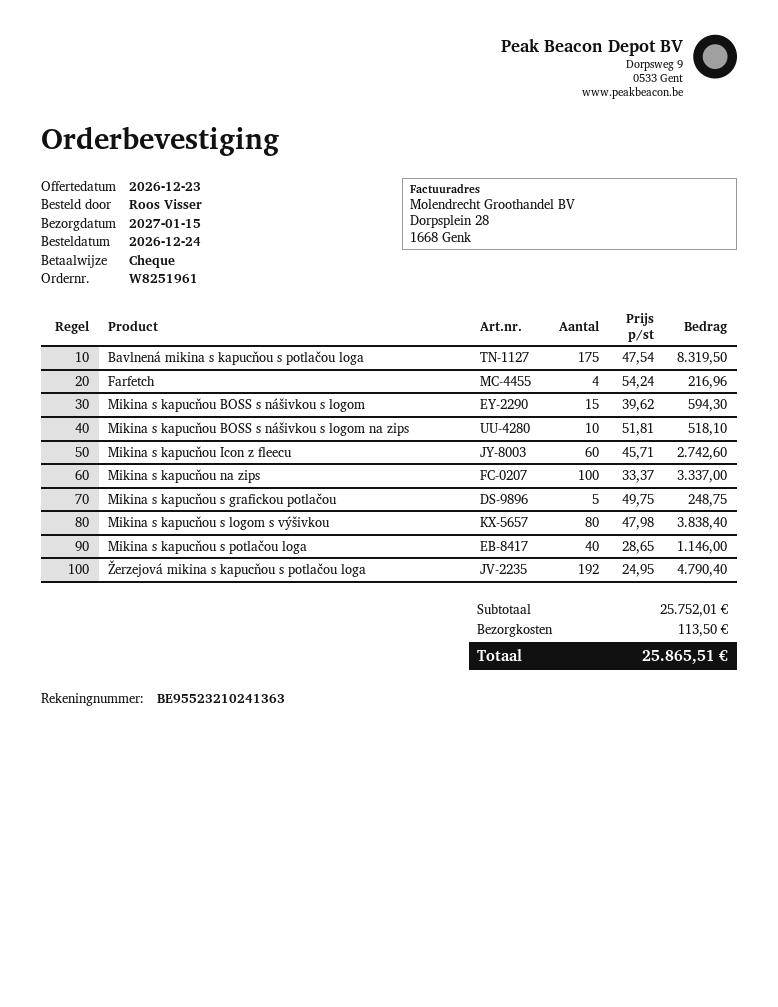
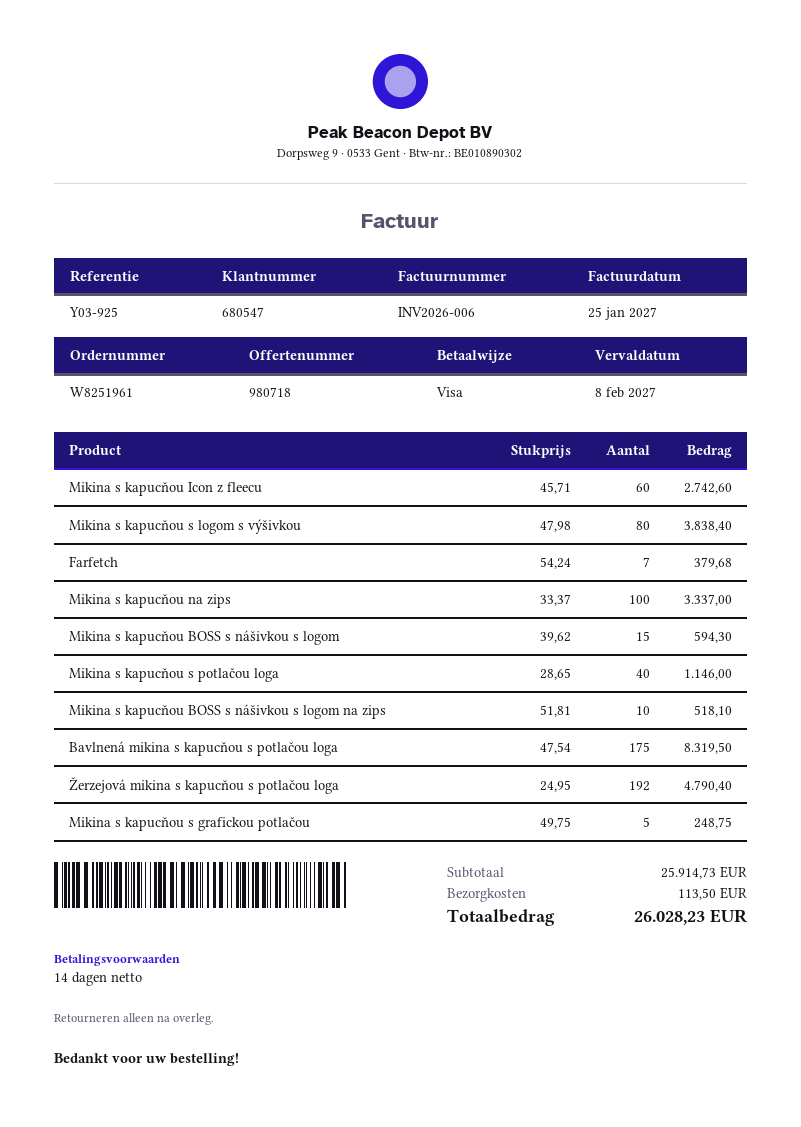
payment method: cheque -> Visa
Farfetch: 4 x 54.24 = 216.96 -> 7 x 54.24 = 379.68
subtotal: 25752.01 -> 25914.73
total: 25865.51 -> 26028.23

